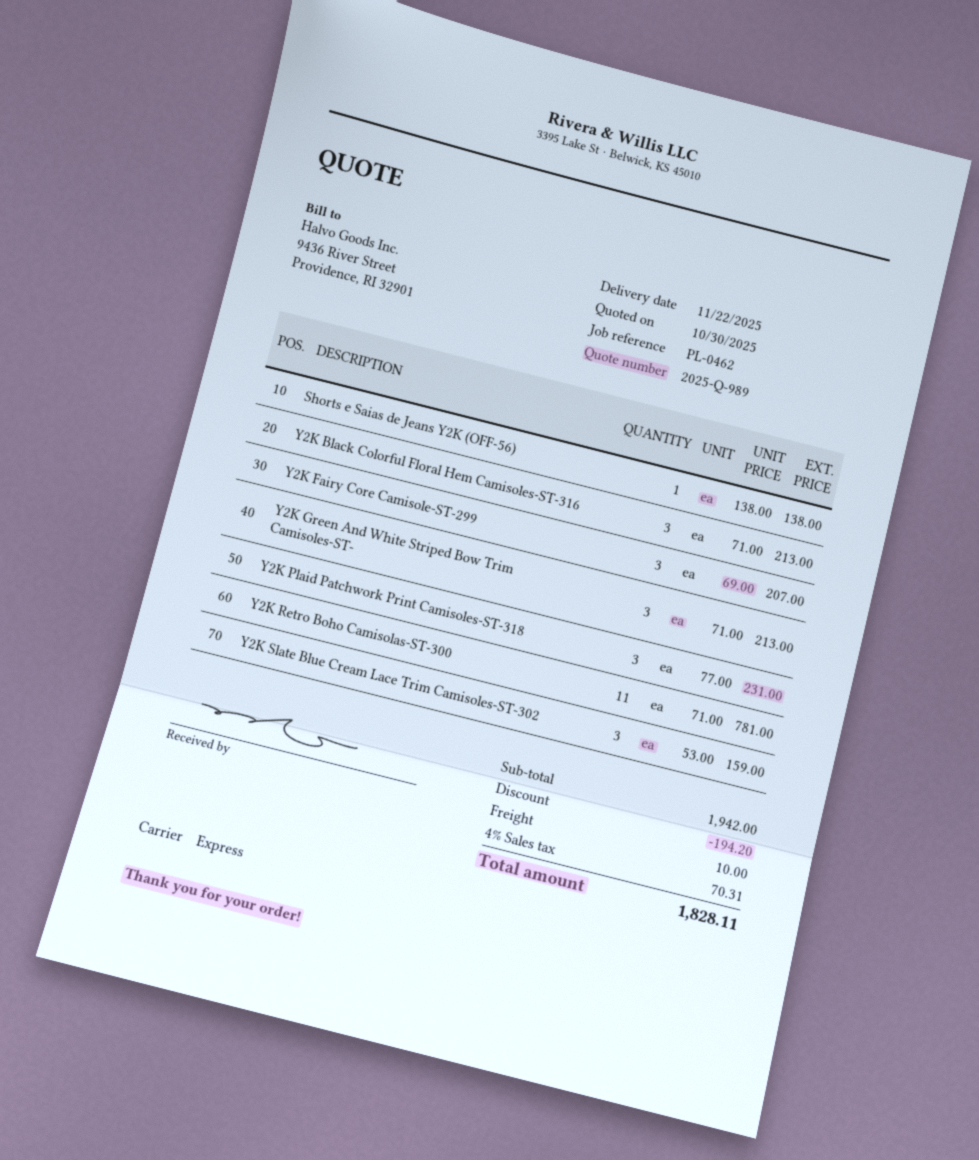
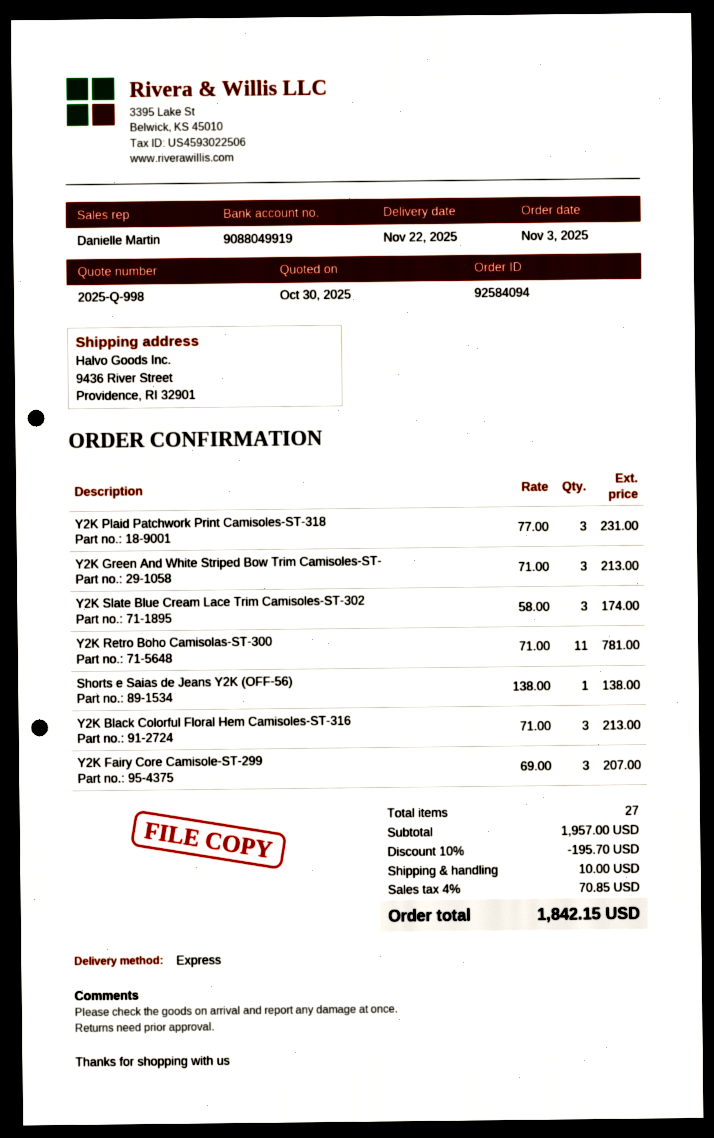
quote number: 2025-Q-989 -> 2025-Q-998
Y2K Slate Blue Cream Lace Trim Camisoles-ST-302: 3 x 53.00 = 159.00 -> 3 x 58.00 = 174.00
subtotal: 1942.00 -> 1957.00
discount: 194.20 -> 195.70
tax: 4% = 70.31 -> 4% = 70.85
total: 1828.11 -> 1842.15

